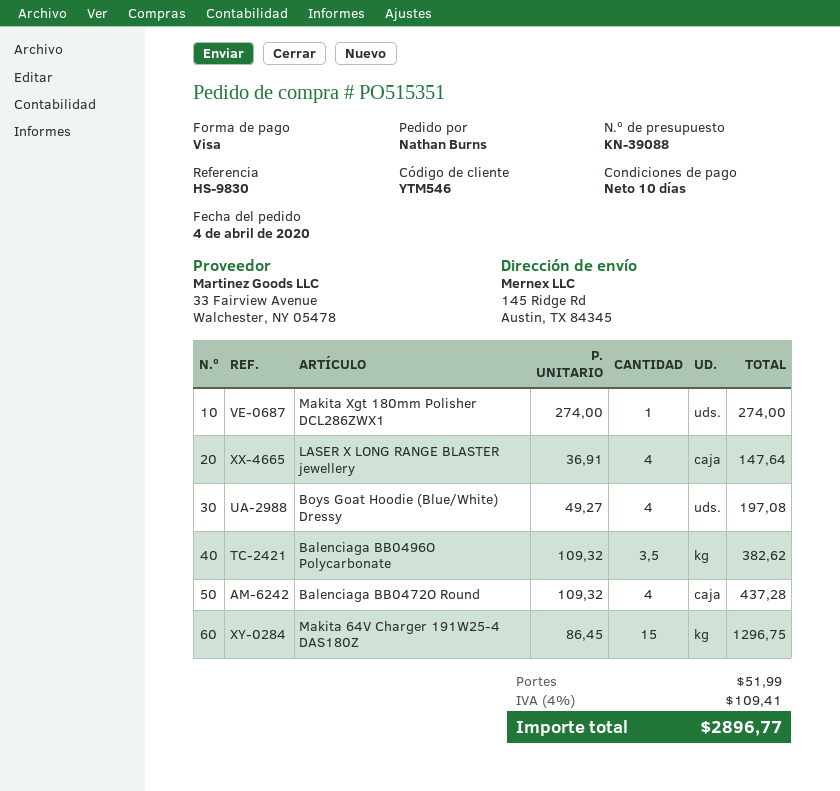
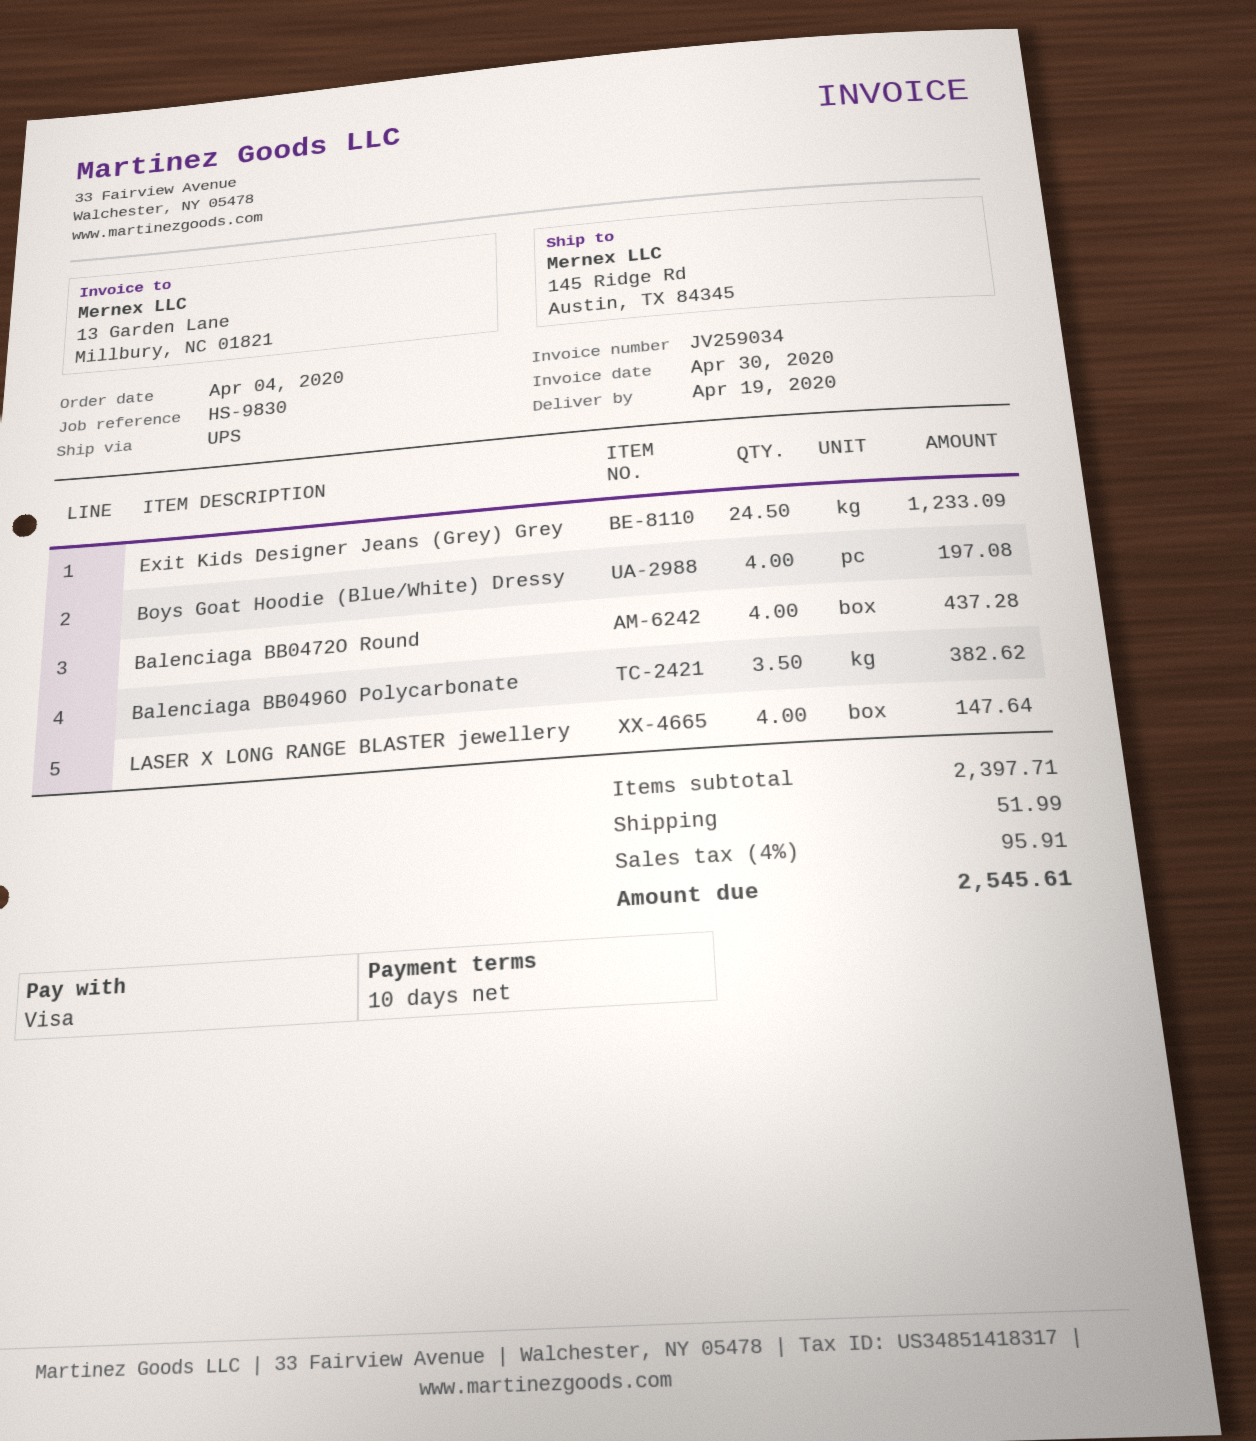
Makita Xgt 180mm Polisher DCL286ZWX1: 1 for 274.00 -> none
Makita 64V Charger 191W25-4 DAS180Z: 15 for 1296.75 -> none
Exit Kids Designer Jeans (Grey) Grey: none -> 24.5 for 1233.09
tax: 4% = 109.41 -> 4% = 95.91
total: 2896.77 -> 2545.61

